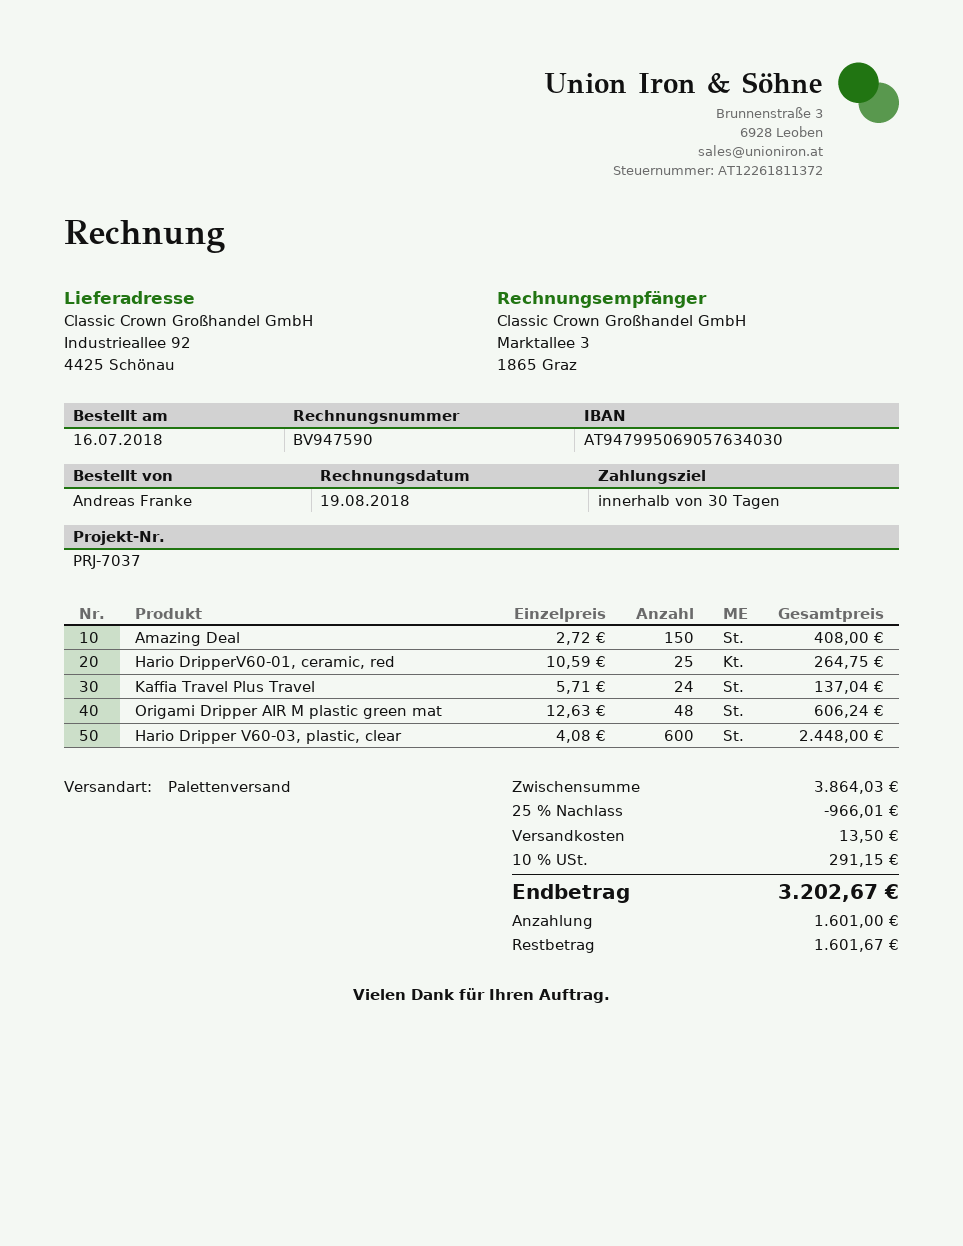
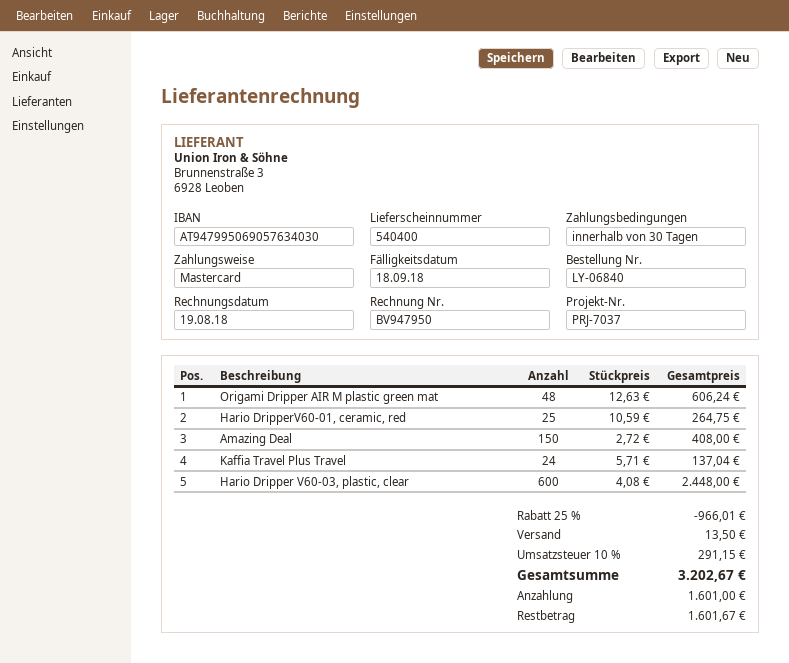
invoice number: BV947590 -> BV947950

